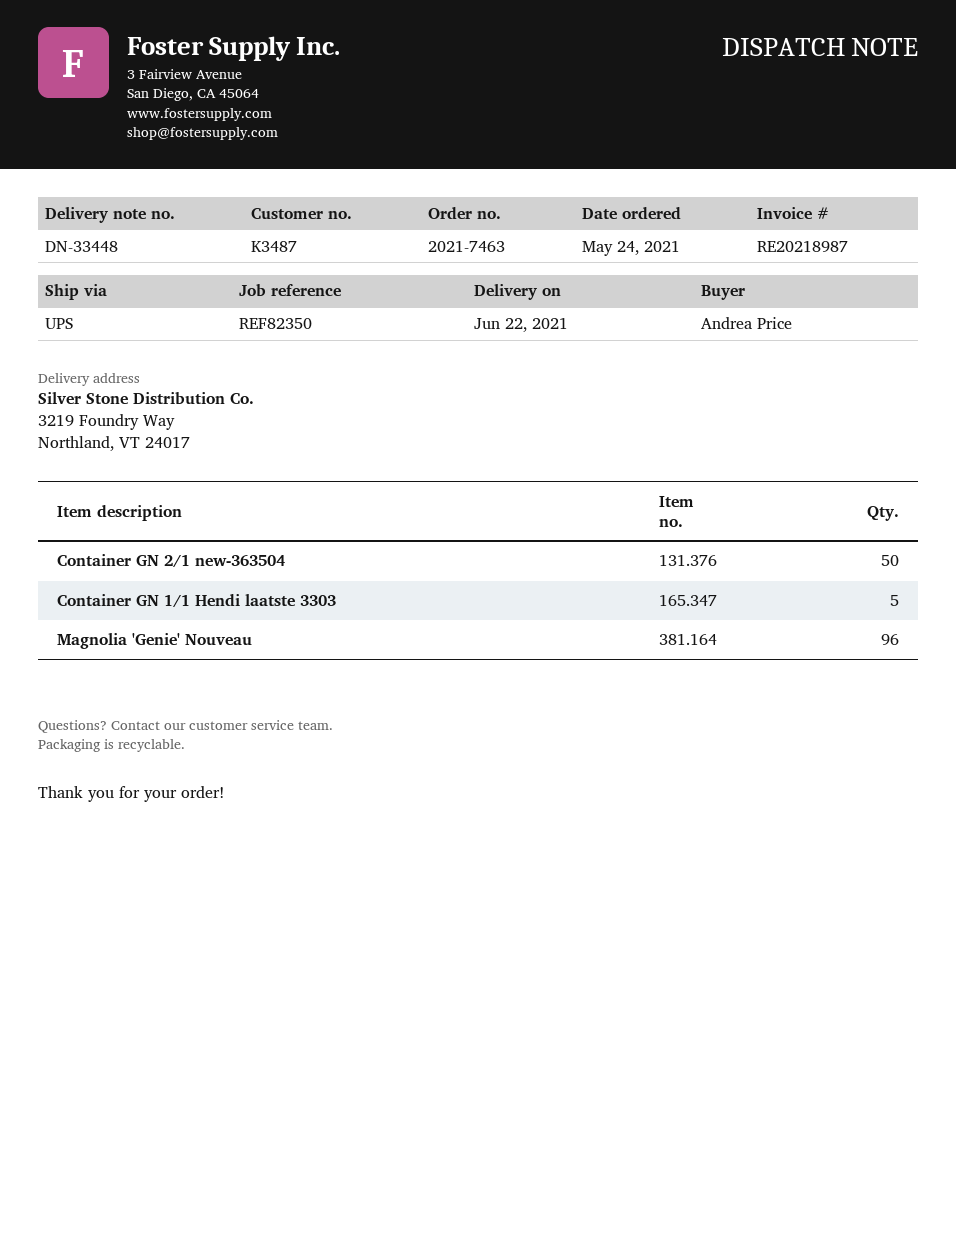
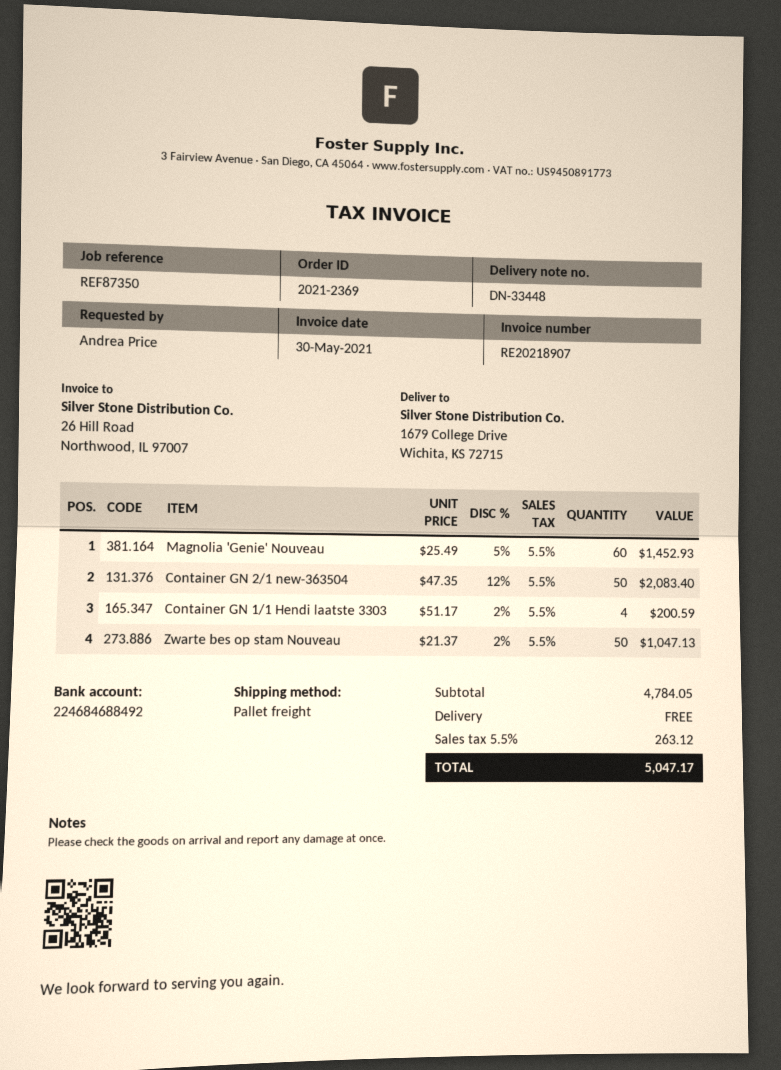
order number: 2021-7463 -> 2021-2369
invoice number: RE20218987 -> RE20218907
reference: REF82350 -> REF87350
shipping method: UPS -> pallet freight
ship to: 3219 Foundry Way, Northland, VT 24017 -> 1679 College Drive, Wichita, KS 72715
Container GN 1/1 Hendi laatste 3303: 5 -> 4
Magnolia 'Genie' Nouveau: 96 -> 60
Zwarte bes op stam Nouveau: none -> 50

